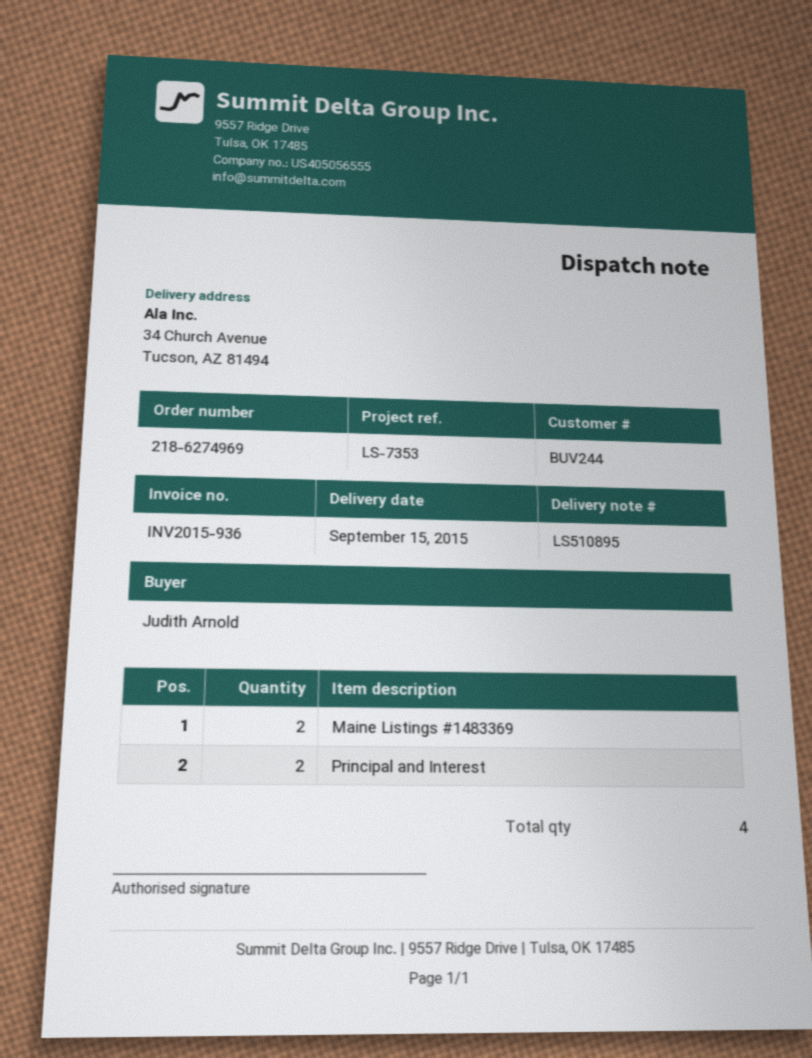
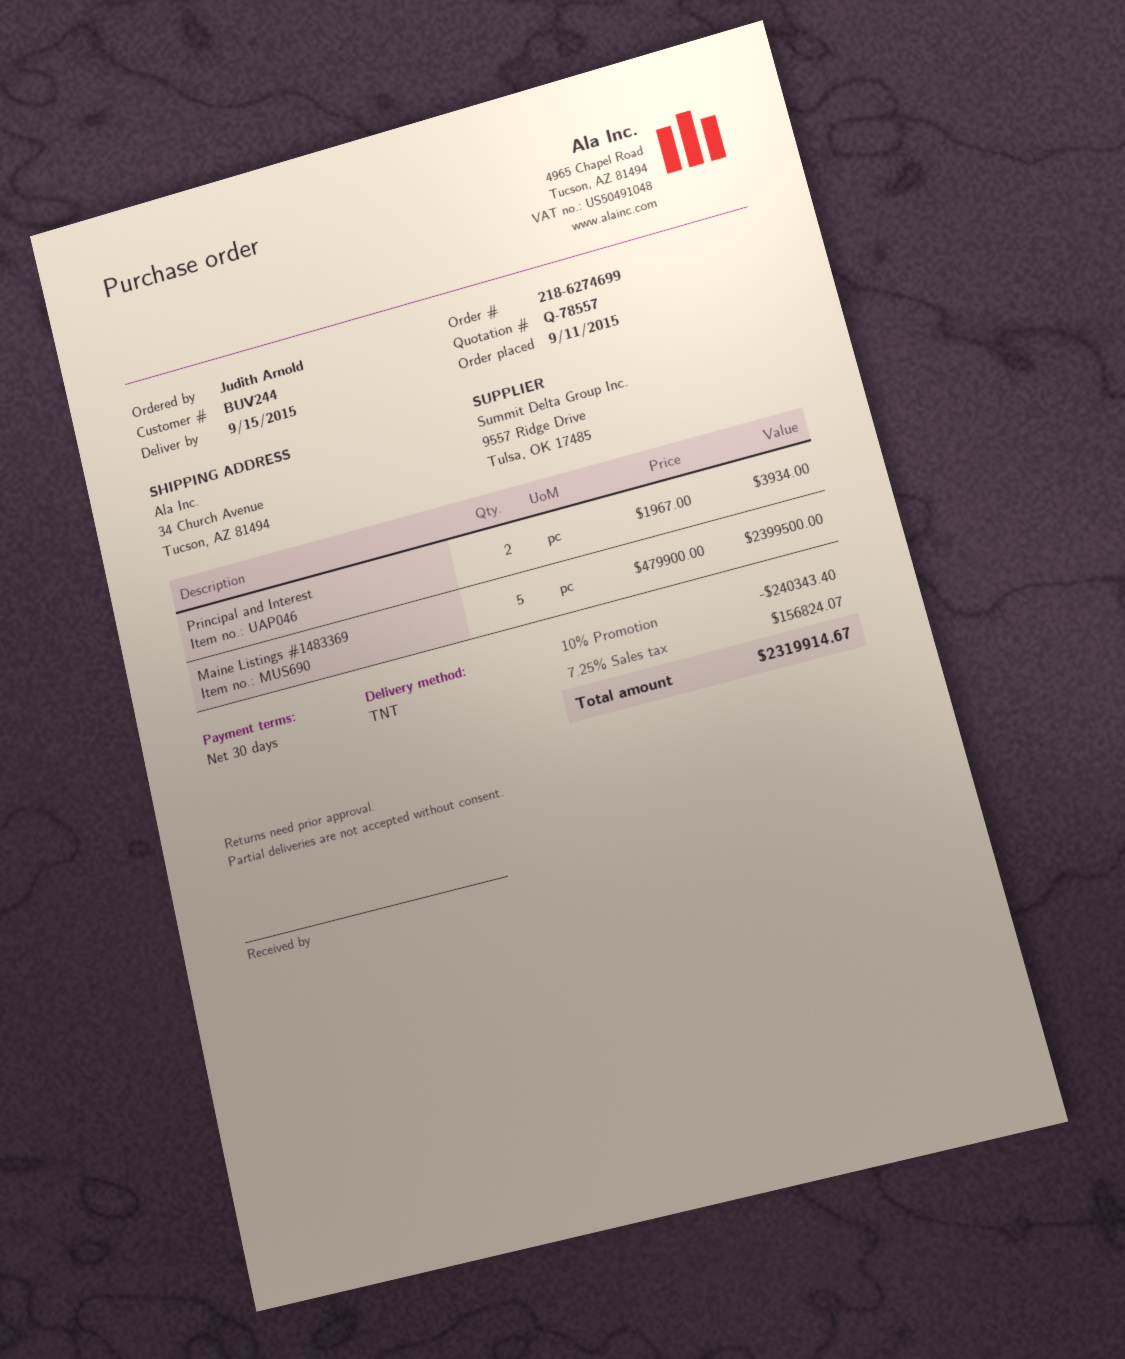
order number: 218-6274969 -> 218-6274699
Maine Listings #1483369: 2 -> 5

